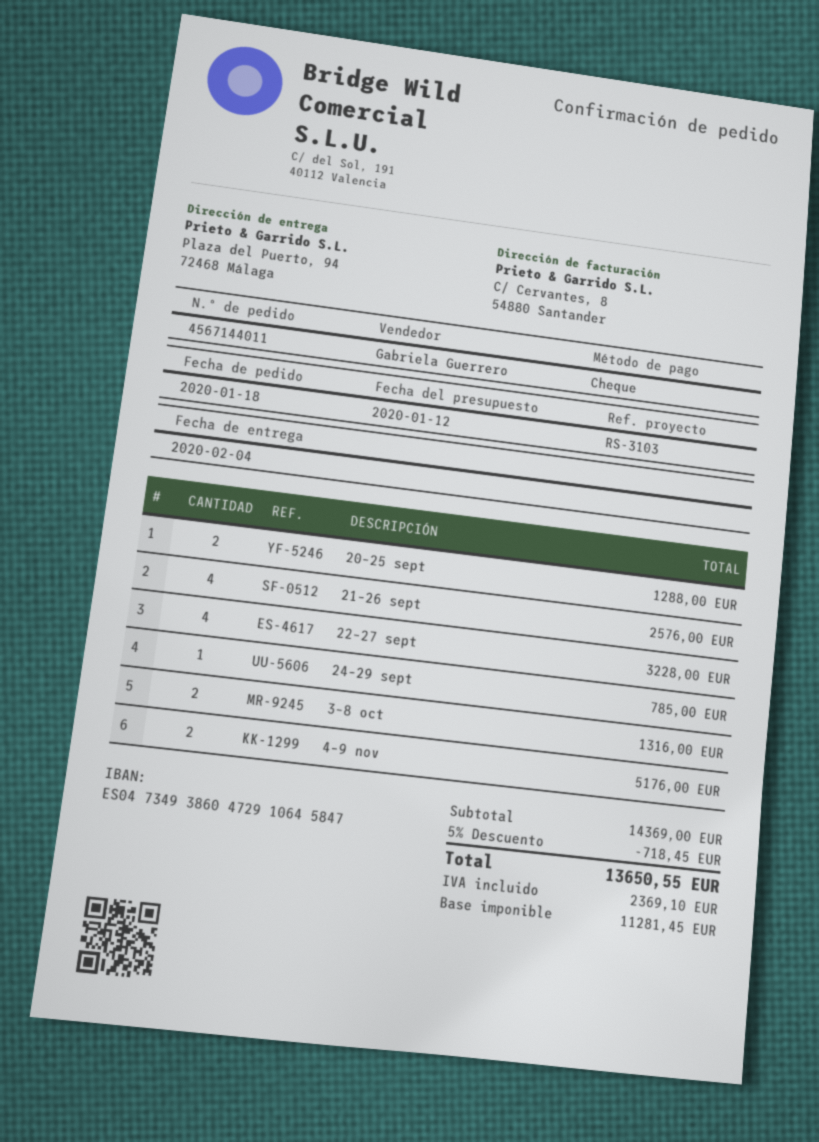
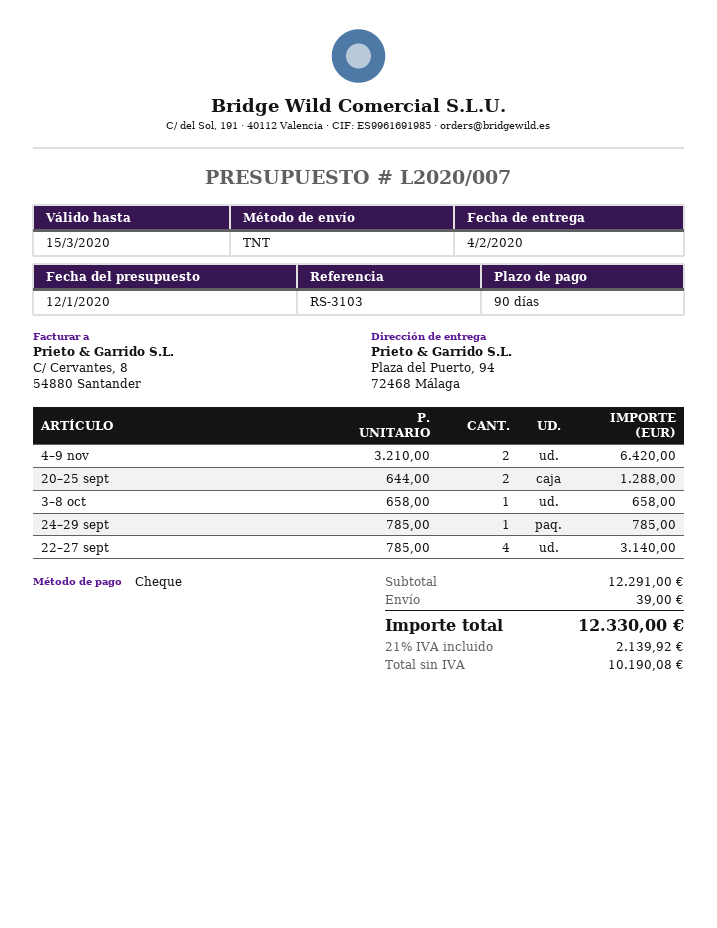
21–26 sept: 4 for 2576.00 -> none
22–27 sept: 4 for 3228.00 -> 4 for 3140.00
3–8 oct: 2 for 1316.00 -> 1 for 658.00
4–9 nov: 2 for 5176.00 -> 2 for 6420.00
subtotal: 14369.00 -> 12291.00
discount: 5% = 718.45 -> none
shipping: none -> 39.00
net: 11281.45 -> 10190.08
tax: 2369.10 -> 2139.92
total: 13650.55 -> 12330.00

